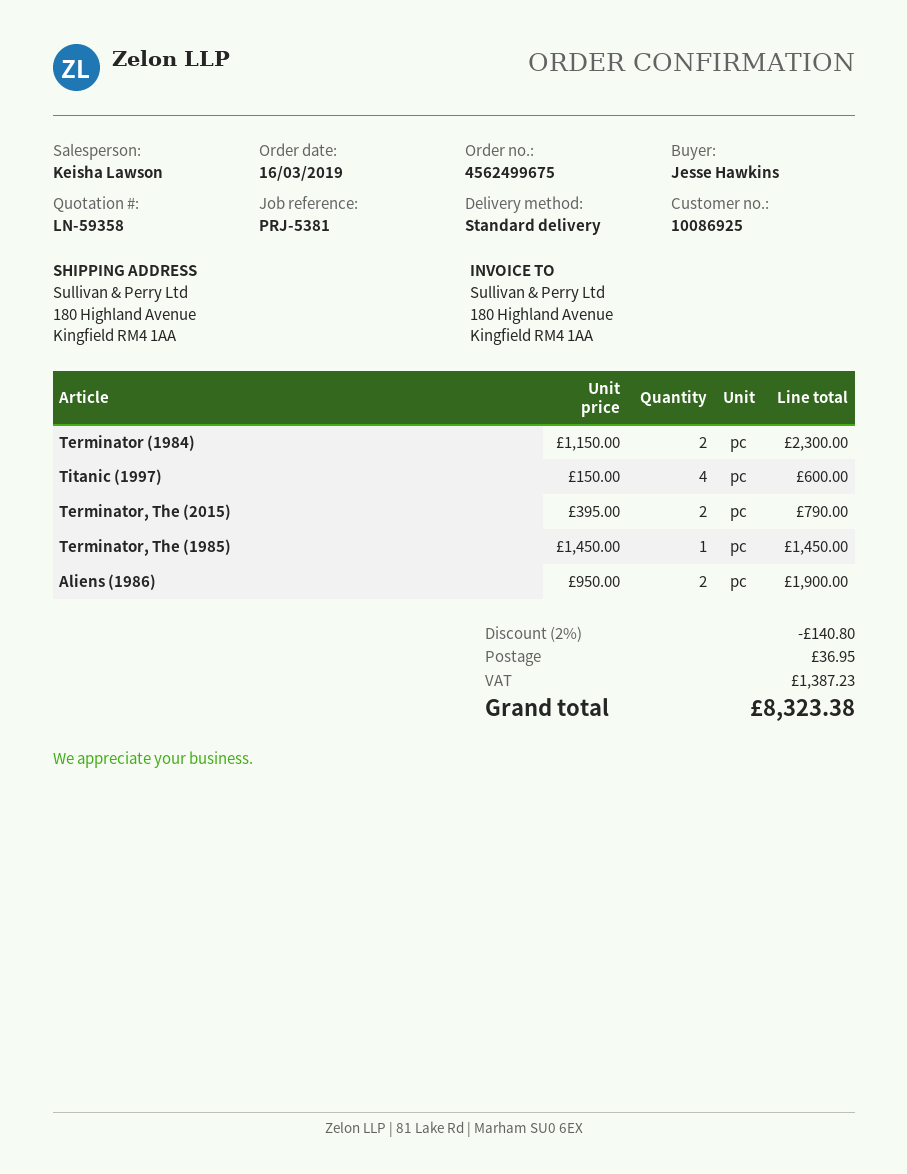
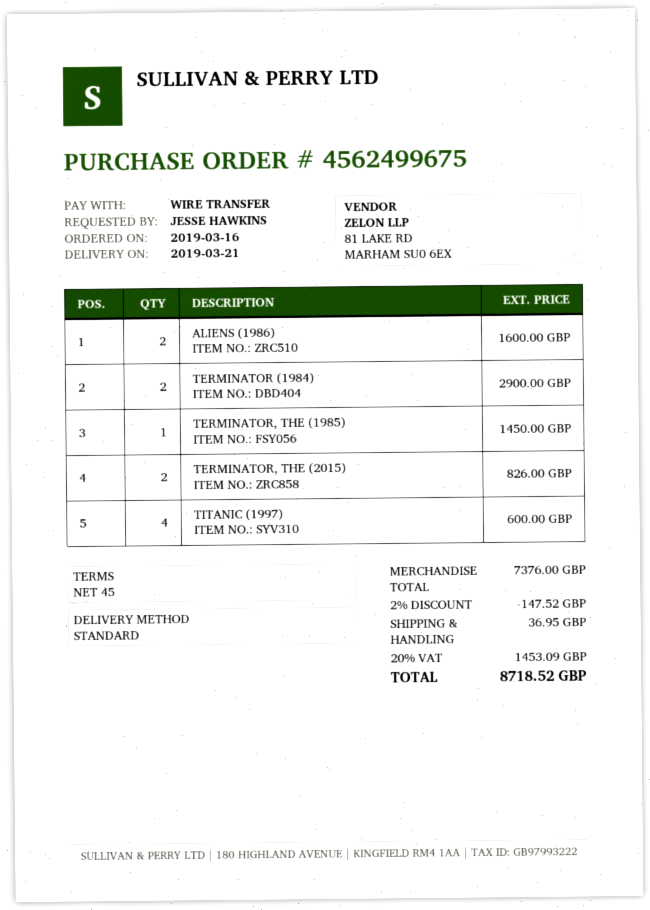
Terminator (1984): 2 for 2300.00 -> 2 for 2900.00
Terminator, The (2015): 2 for 790.00 -> 2 for 826.00
Aliens (1986): 2 for 1900.00 -> 2 for 1600.00
discount: 2% = 140.80 -> 2% = 147.52
tax: 1387.23 -> 1453.09
total: 8323.38 -> 8718.52

